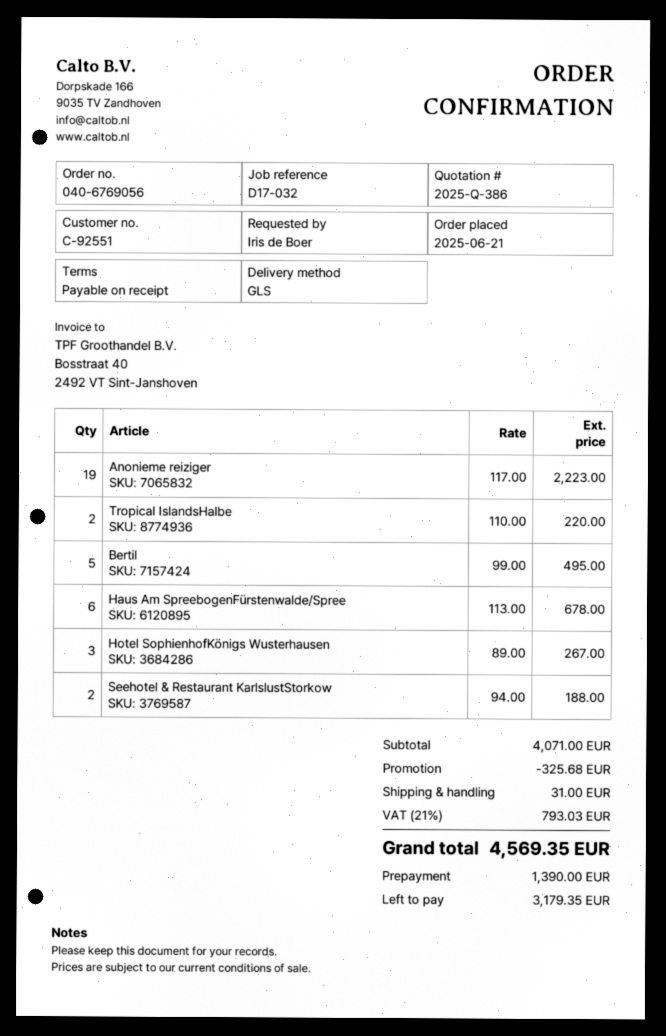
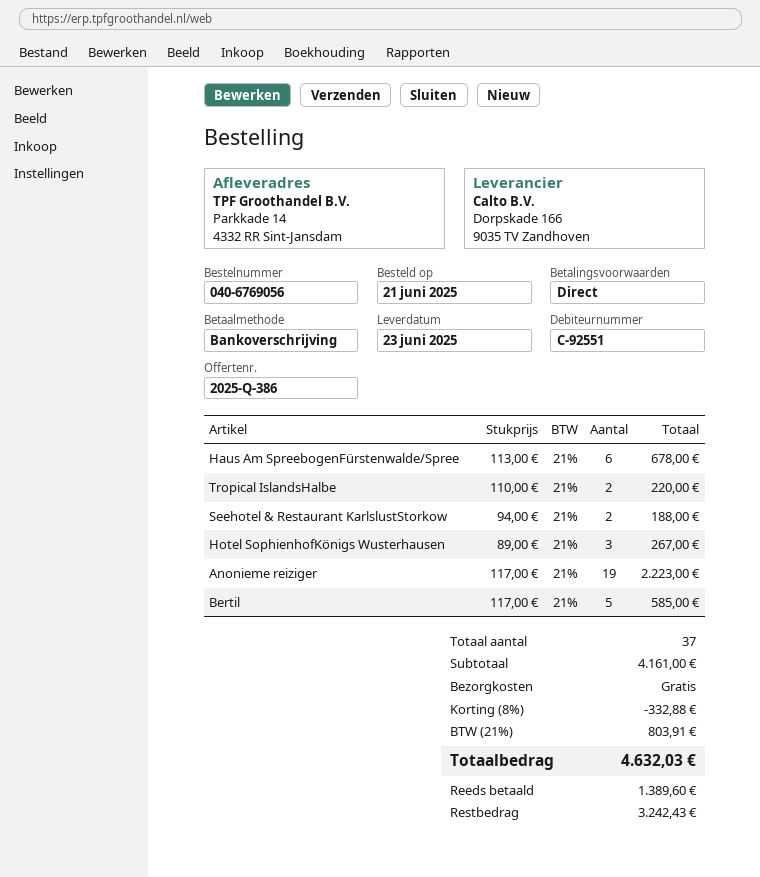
Bertil: 5 x 99.00 = 495.00 -> 5 x 117.00 = 585.00
subtotal: 4071.00 -> 4161.00
discount: 325.68 -> 332.88
shipping: 31.00 -> 0.00
tax: 21% = 793.03 -> 21% = 803.91
total: 4569.35 -> 4632.03
deposit: 1390.00 -> 1389.60
balance: 3179.35 -> 3242.43

